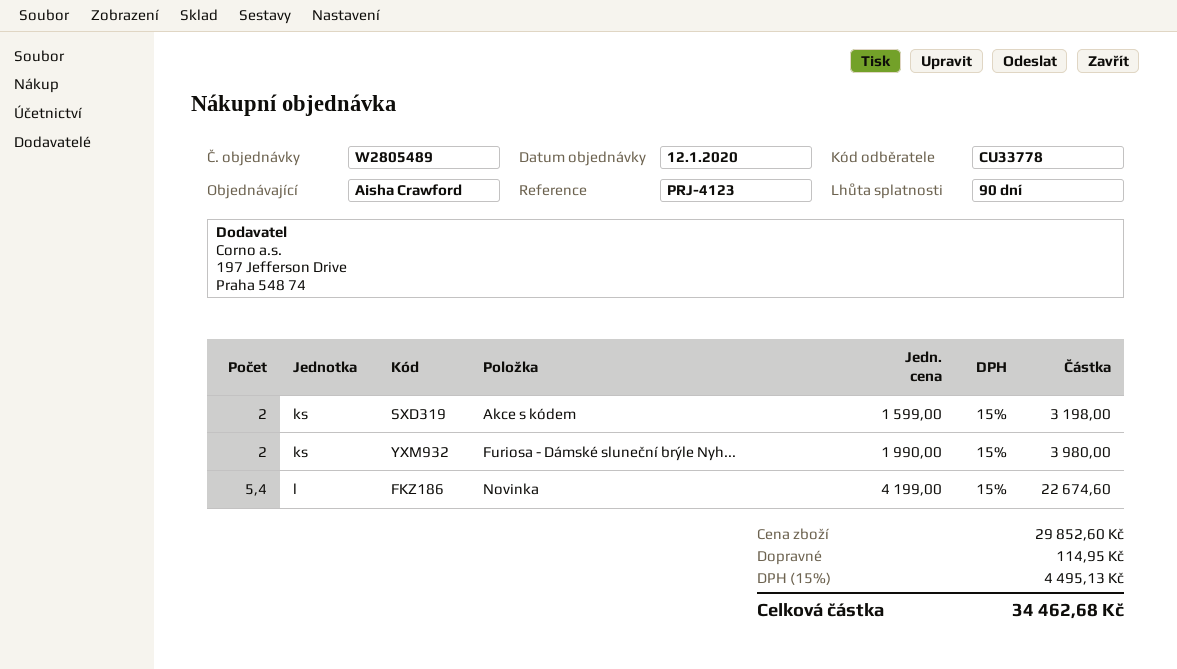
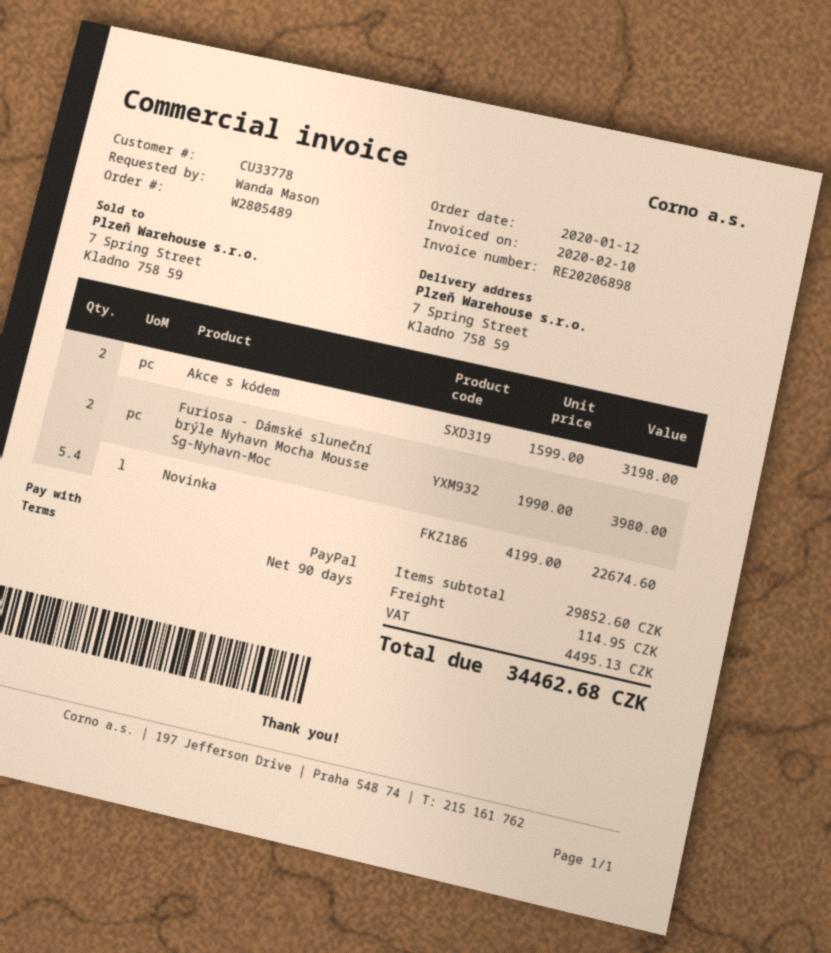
ordered by: Aisha Crawford -> Wanda Mason

